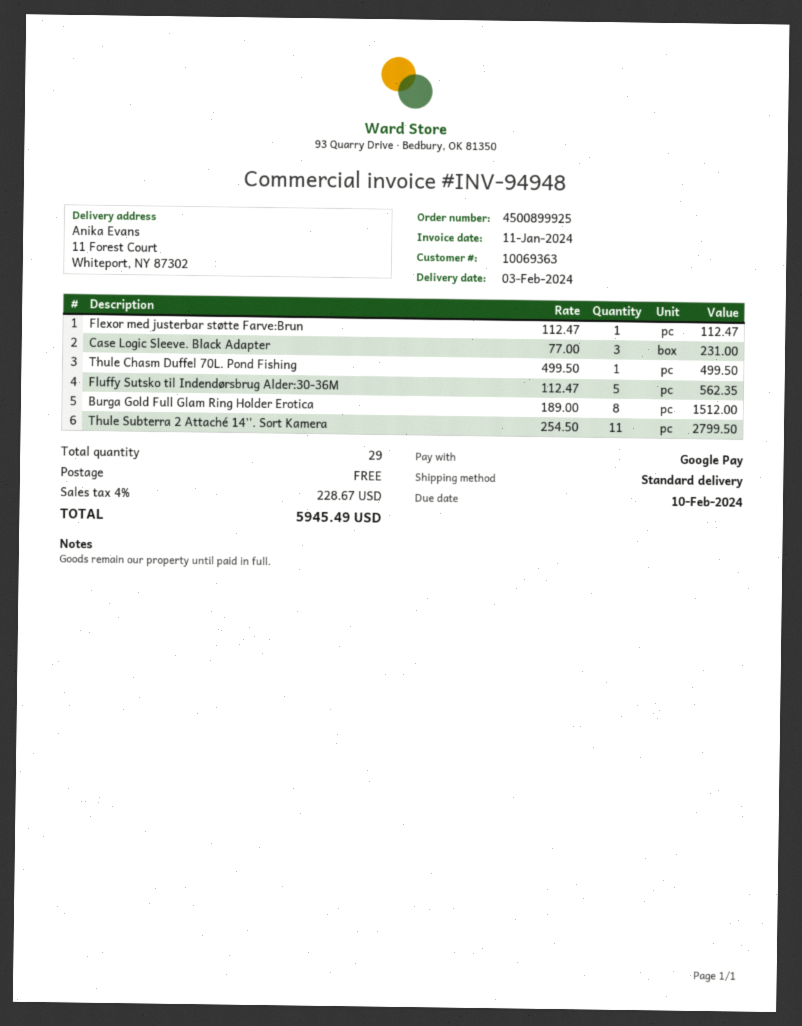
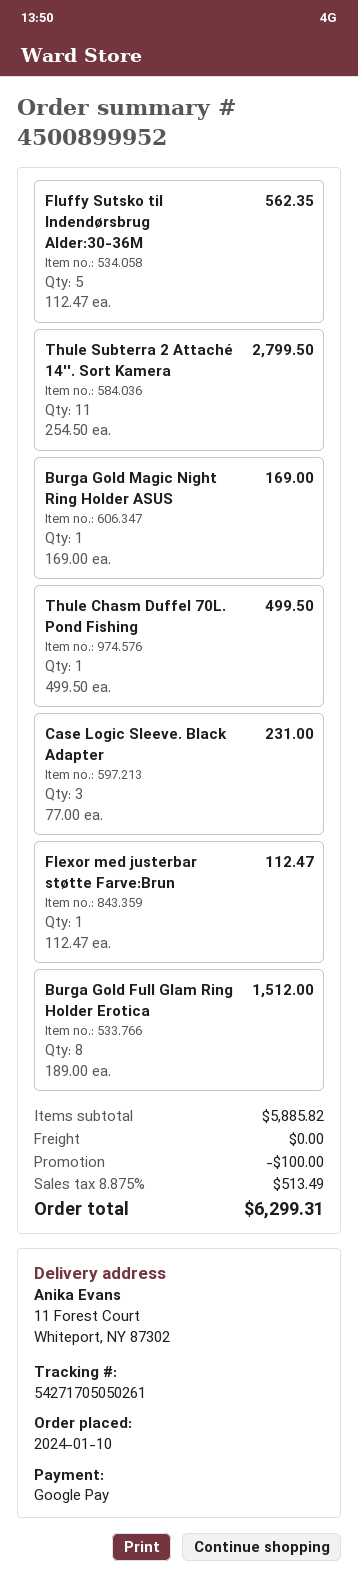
order number: 4500899925 -> 4500899952
Burga Gold Magic Night Ring Holder ASUS: none -> 1 x 169.00 = 169.00
discount: none -> 100.00
tax: 4% = 228.67 -> 8.875% = 513.49
total: 5945.49 -> 6299.31

